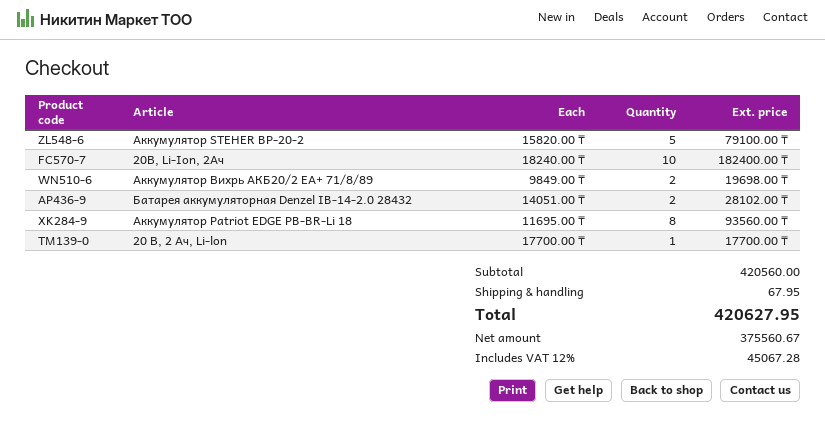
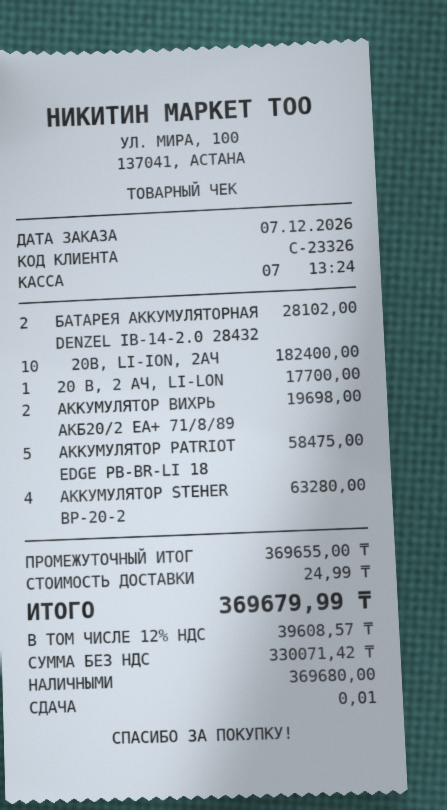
Аккумулятор STEHER BP-20-2: 5 for 79100.00 -> 4 for 63280.00
Аккумулятор Patriot EDGE PB-BR-Li 18: 8 for 93560.00 -> 5 for 58475.00
subtotal: 420560.00 -> 369655.00
shipping: 67.95 -> 24.99
net: 375560.67 -> 330071.42
tax: 12% = 45067.28 -> 12% = 39608.57
total: 420627.95 -> 369679.99

